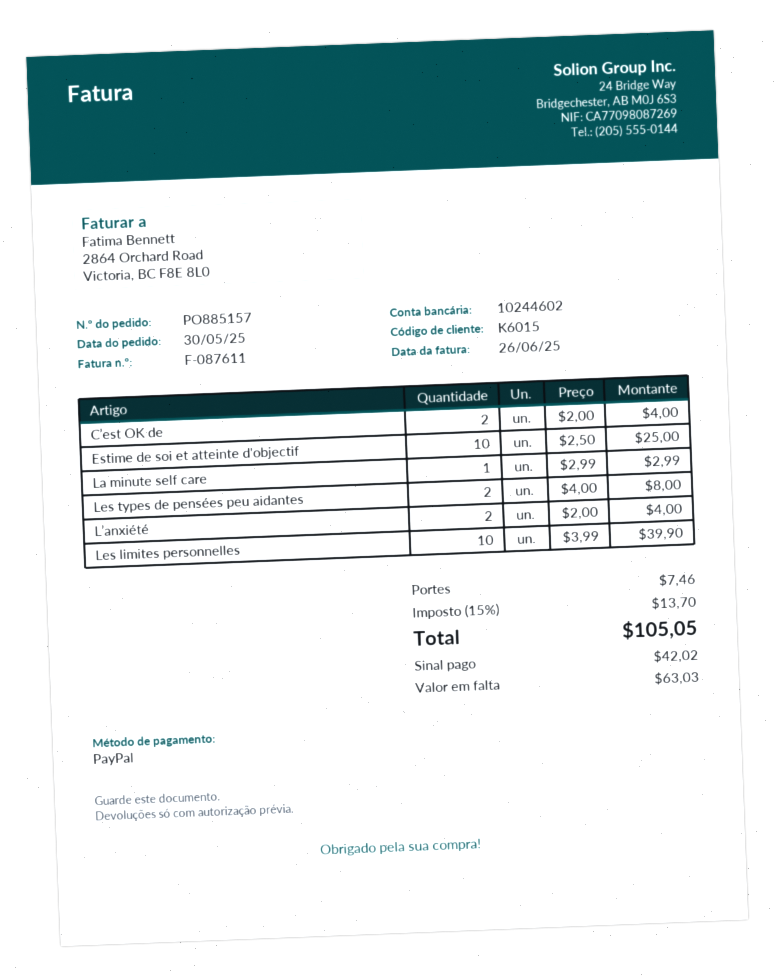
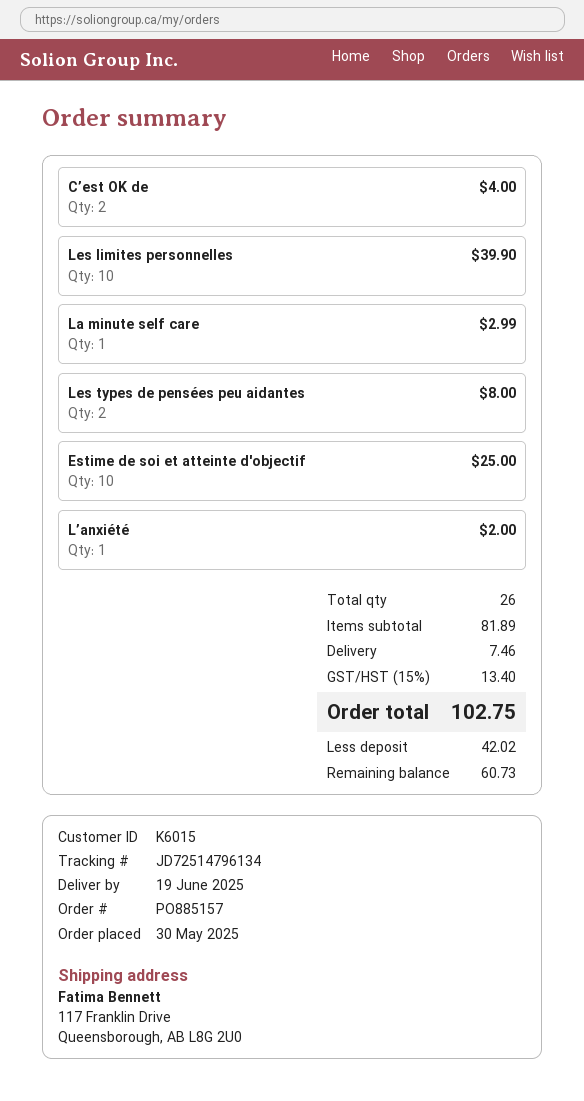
L’anxiété: 2 for 4.00 -> 1 for 2.00
tax: 15% = 13.70 -> 15% = 13.40
total: 105.05 -> 102.75
balance: 63.03 -> 60.73

